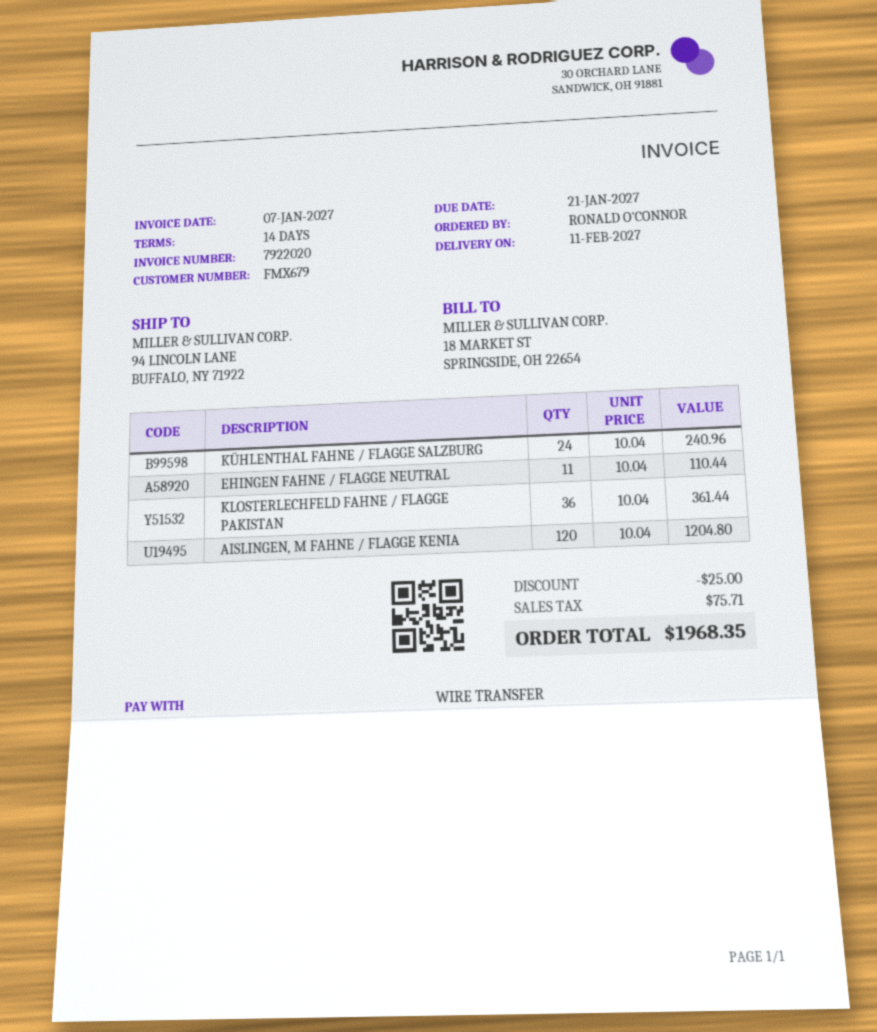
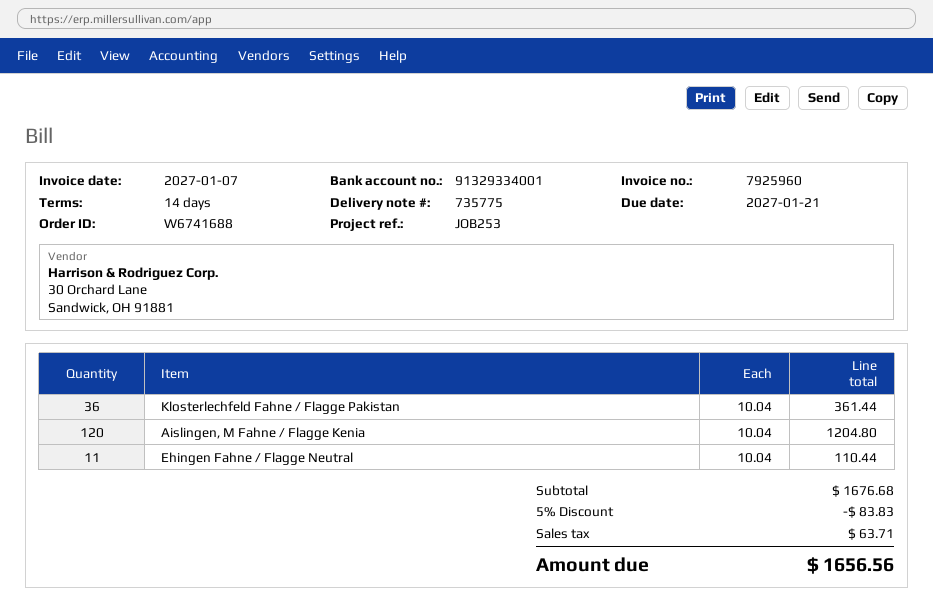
invoice number: 7922020 -> 7925960
KÜHLENTHAL FAHNE / FLAGGE SALZBURG: 24 x 10.04 = 240.96 -> none
discount: 25.00 -> 83.83
tax: 75.71 -> 63.71
total: 1968.35 -> 1656.56

